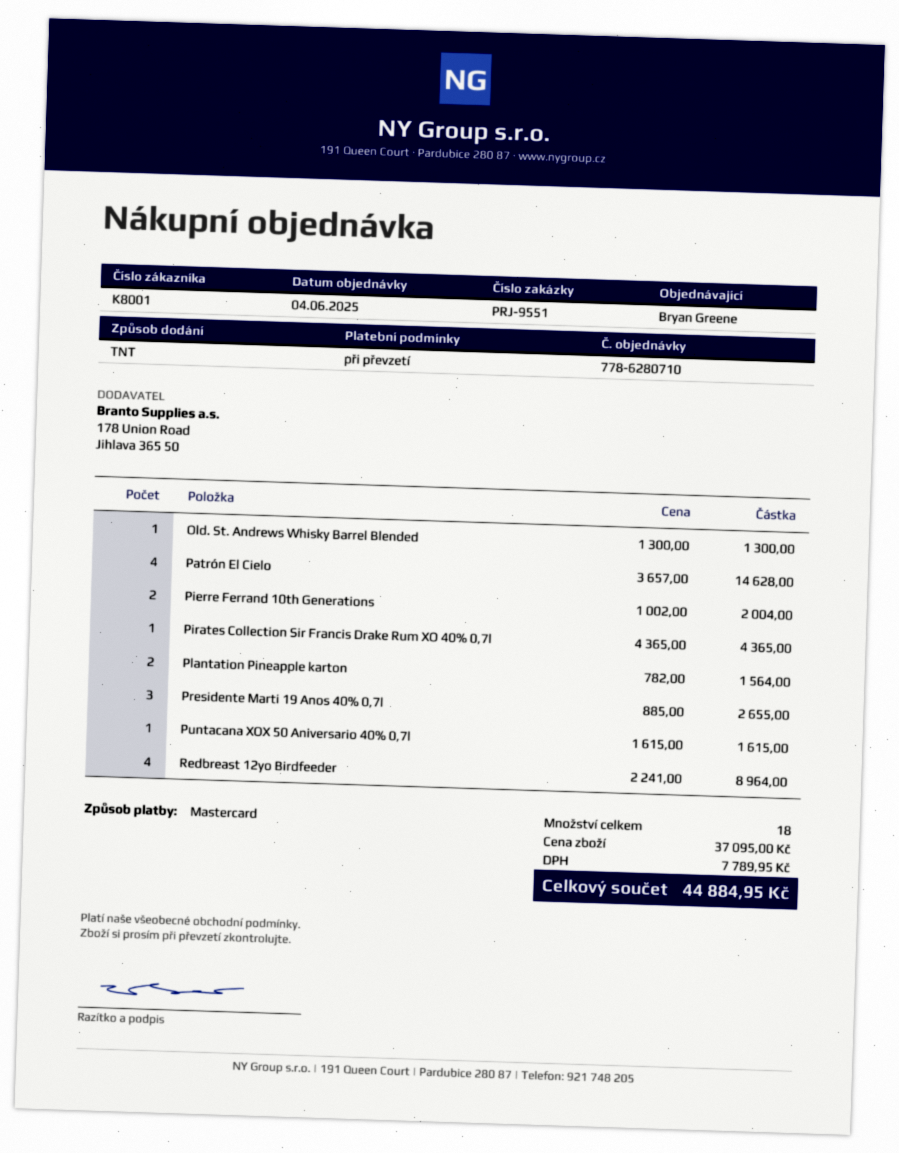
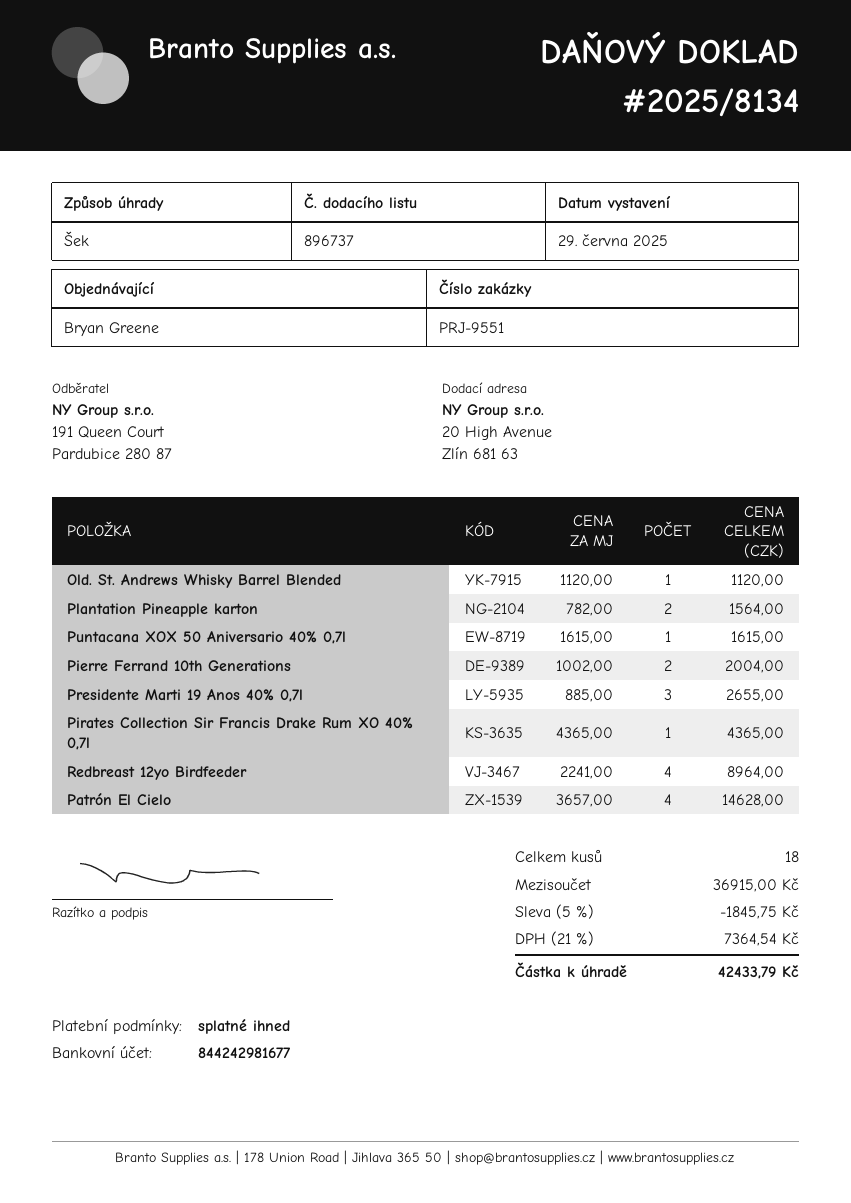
payment method: Mastercard -> cheque
Old. St. Andrews Whisky Barrel Blended: 1 x 1300.00 = 1300.00 -> 1 x 1120.00 = 1120.00
subtotal: 37095.00 -> 36915.00
discount: none -> 5% = 1845.75
tax: 7789.95 -> 7364.54
total: 44884.95 -> 42433.79

